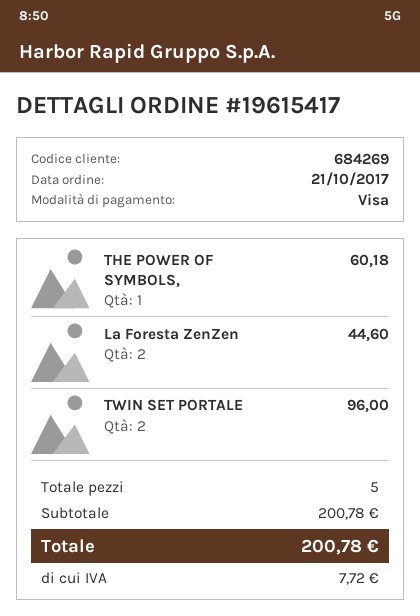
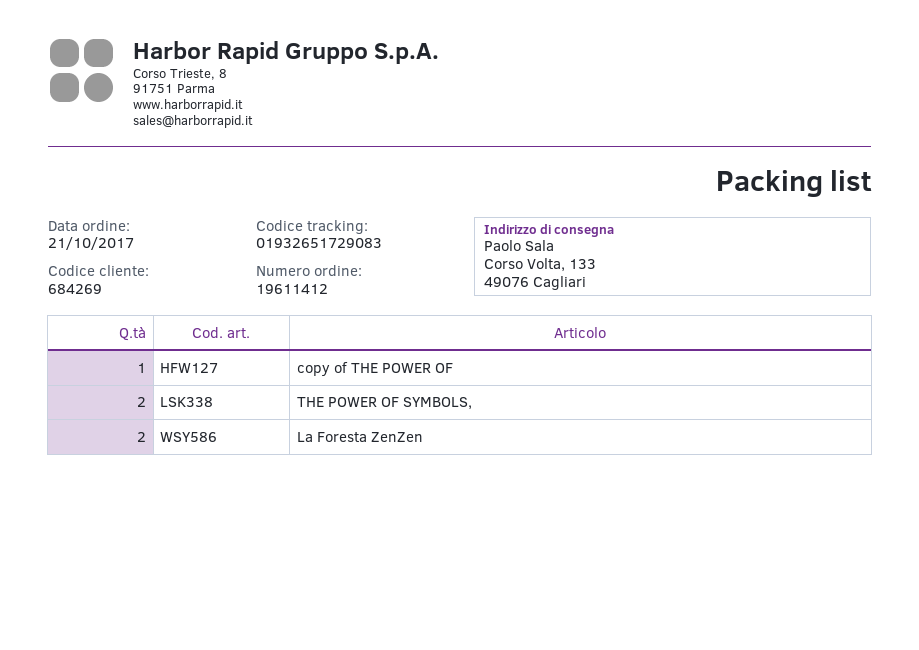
order number: 19615417 -> 19611412
THE POWER OF SYMBOLS,: 1 -> 2
TWIN SET PORTALE: 2 -> none
copy of THE POWER OF: none -> 1

